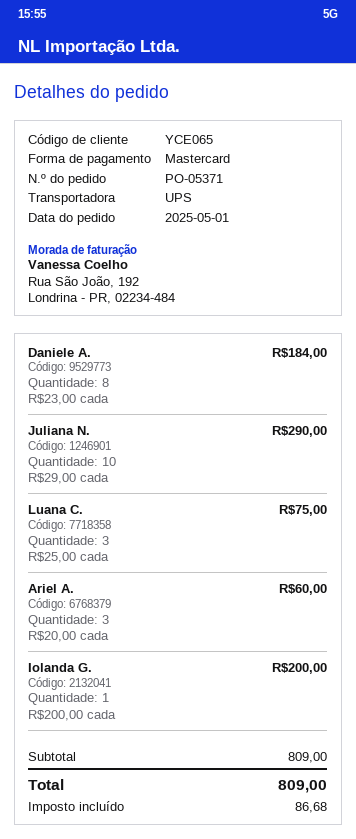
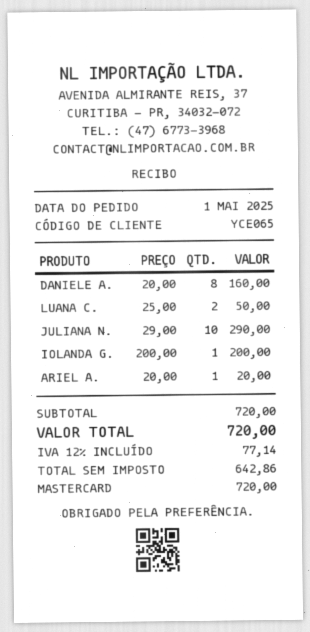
Daniele A.: 8 x 23.00 = 184.00 -> 8 x 20.00 = 160.00
Luana C.: 3 x 25.00 = 75.00 -> 2 x 25.00 = 50.00
Ariel A.: 3 x 20.00 = 60.00 -> 1 x 20.00 = 20.00
subtotal: 809.00 -> 720.00
tax: 86.68 -> 77.14
total: 809.00 -> 720.00

